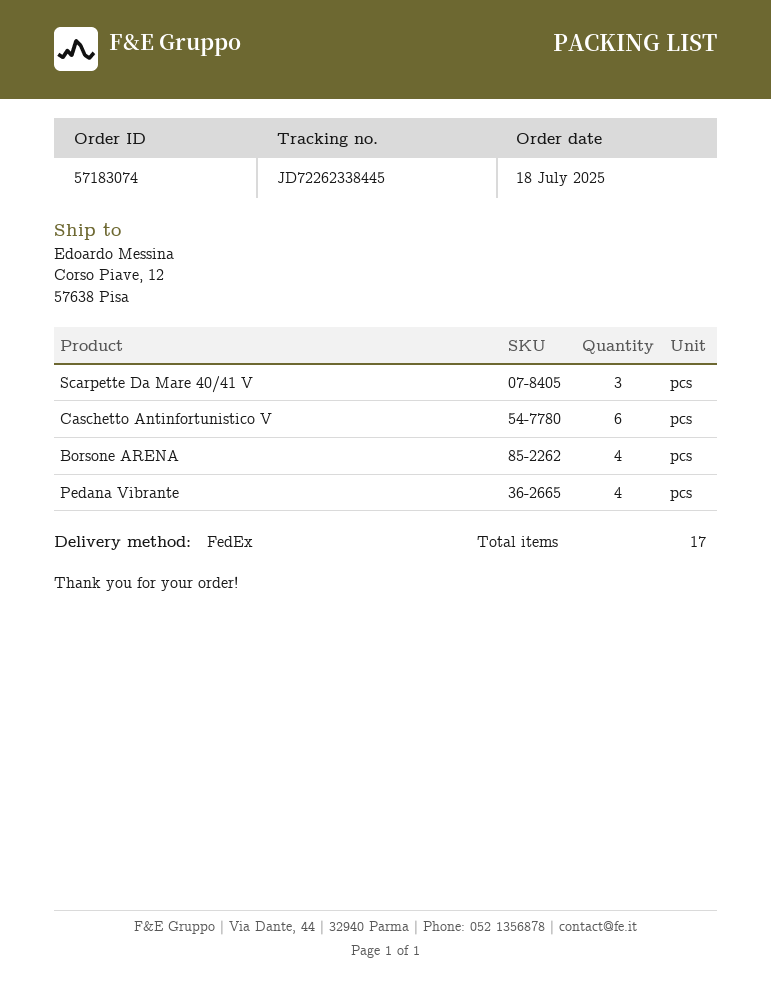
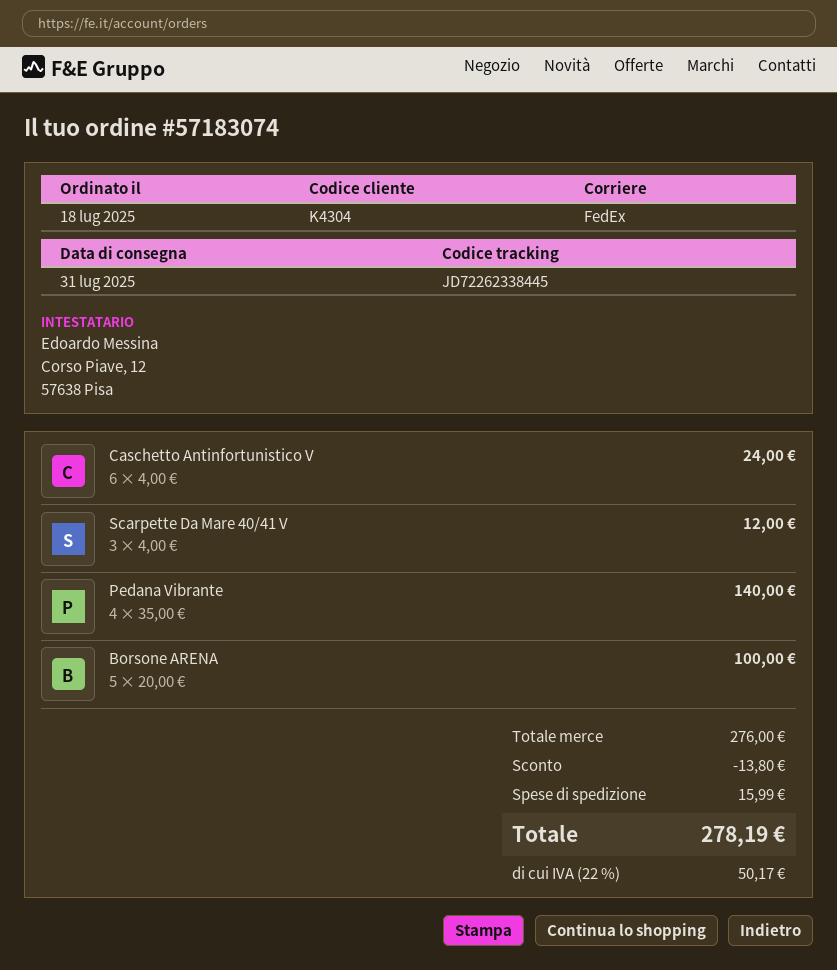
Borsone ARENA: 4 -> 5

